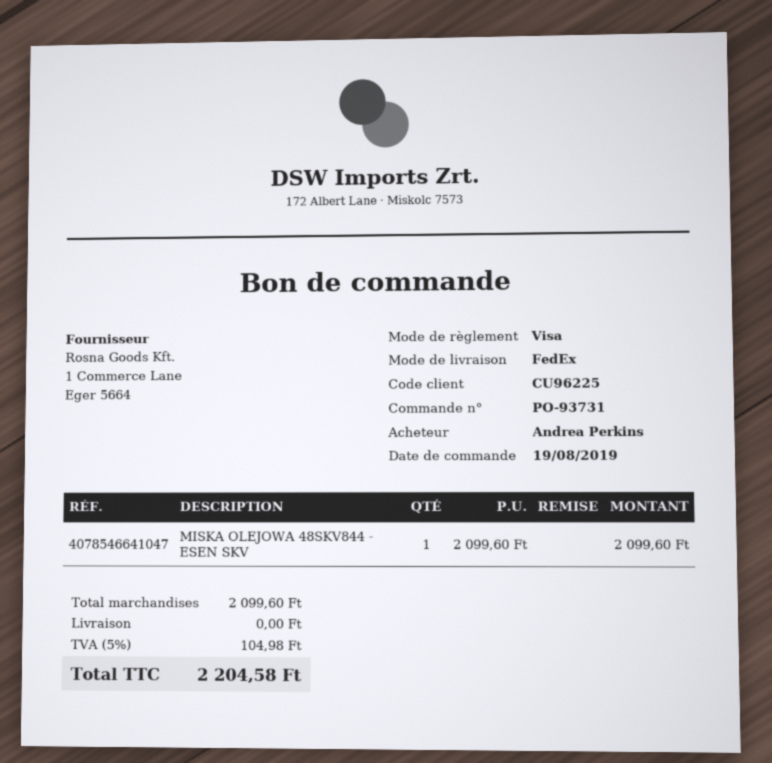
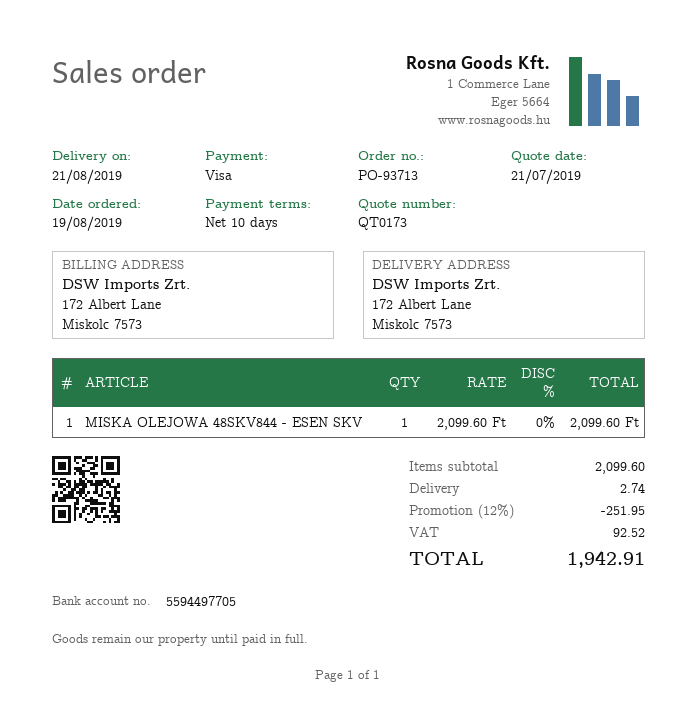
order number: PO-93731 -> PO-93713
discount: none -> 12% = 251.95
shipping: 0.00 -> 2.74
tax: 104.98 -> 92.52
total: 2204.58 -> 1942.91

